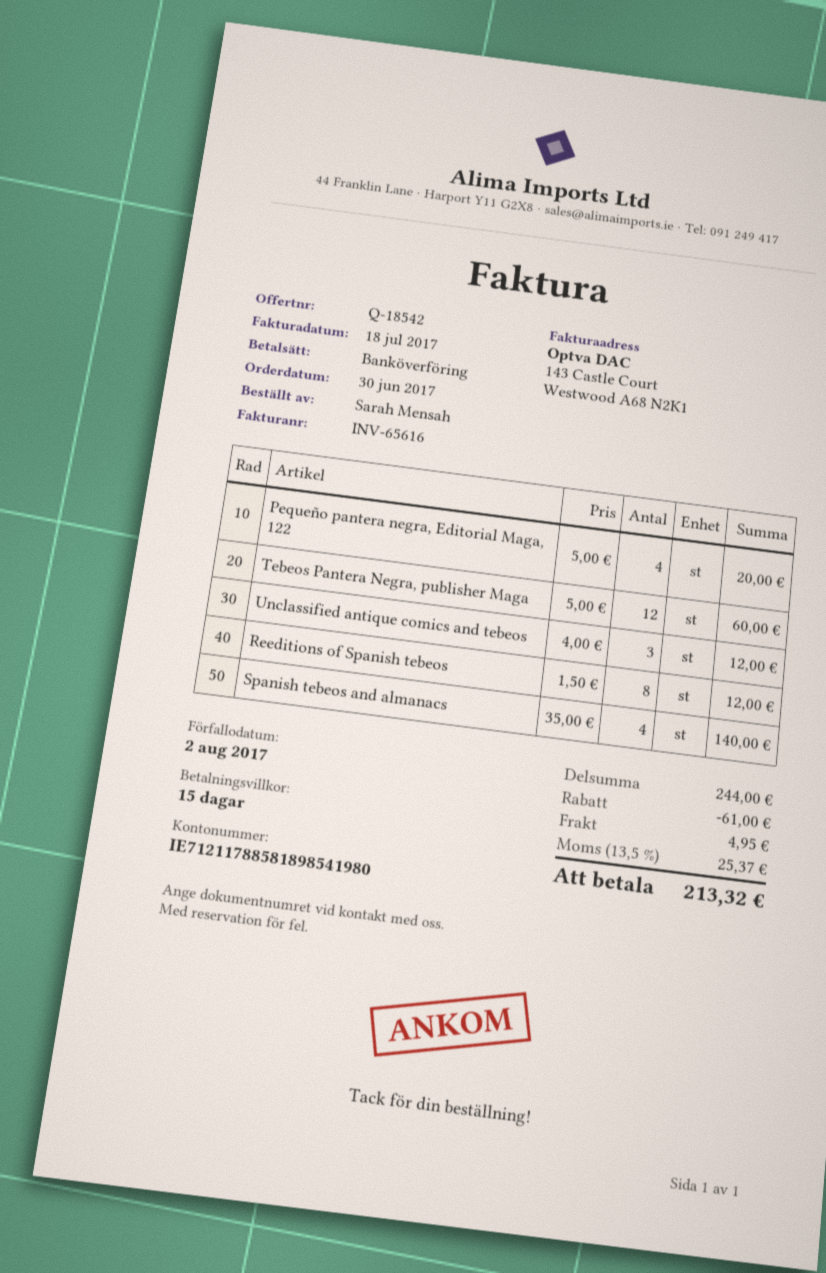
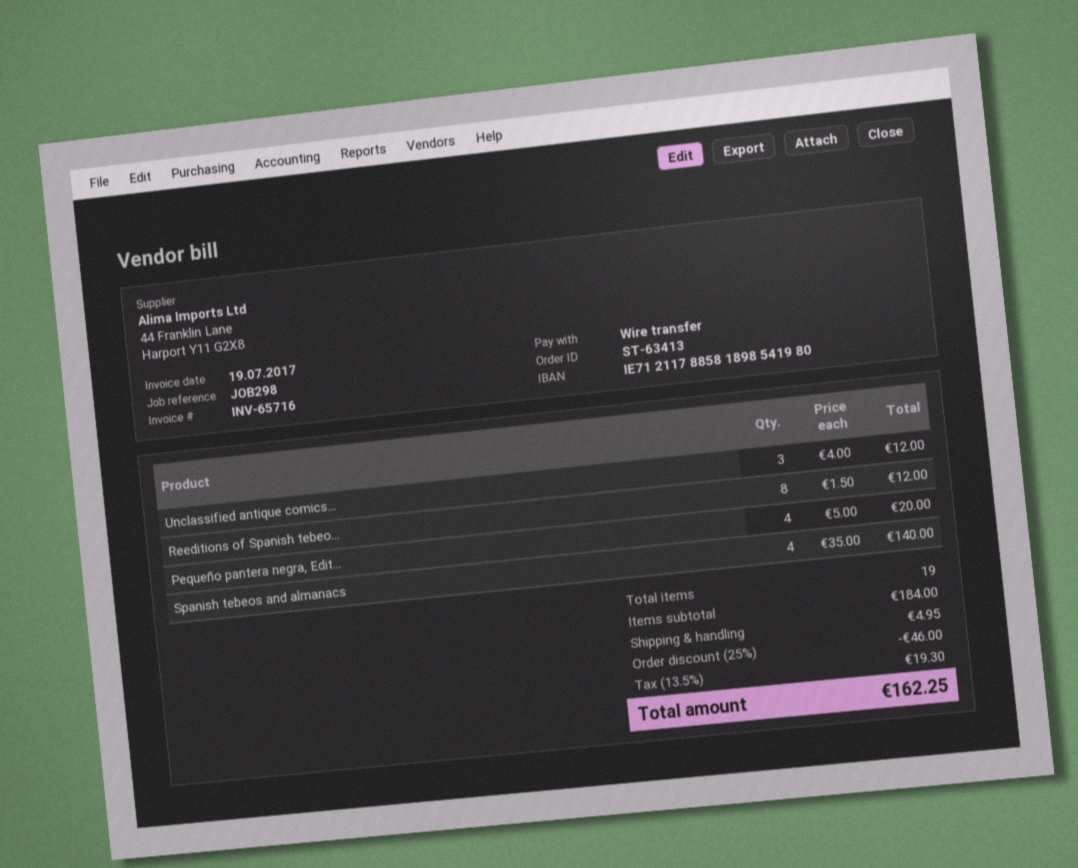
invoice number: INV-65616 -> INV-65716
invoice date: 2017-07-18 -> 2017-07-19
Tebeos Pantera Negra, publisher Maga: 12 x 5.00 = 60.00 -> none
subtotal: 244.00 -> 184.00
discount: 61.00 -> 46.00
tax: 13.5% = 25.37 -> 13.5% = 19.30
total: 213.32 -> 162.25

